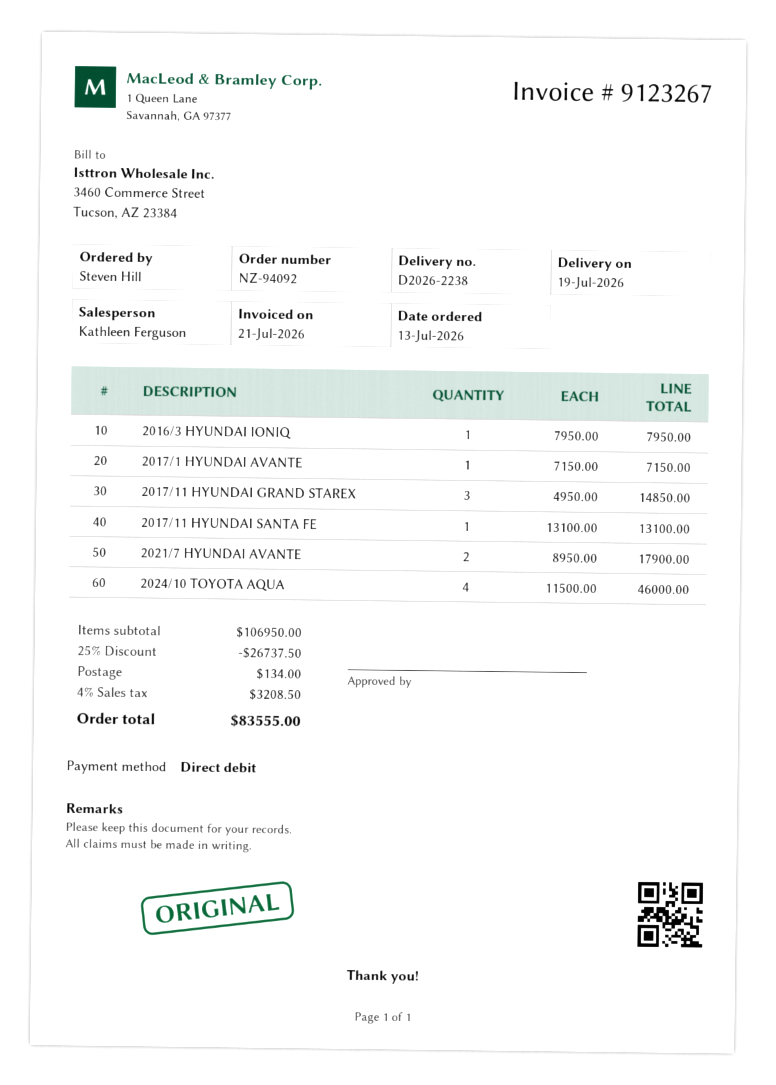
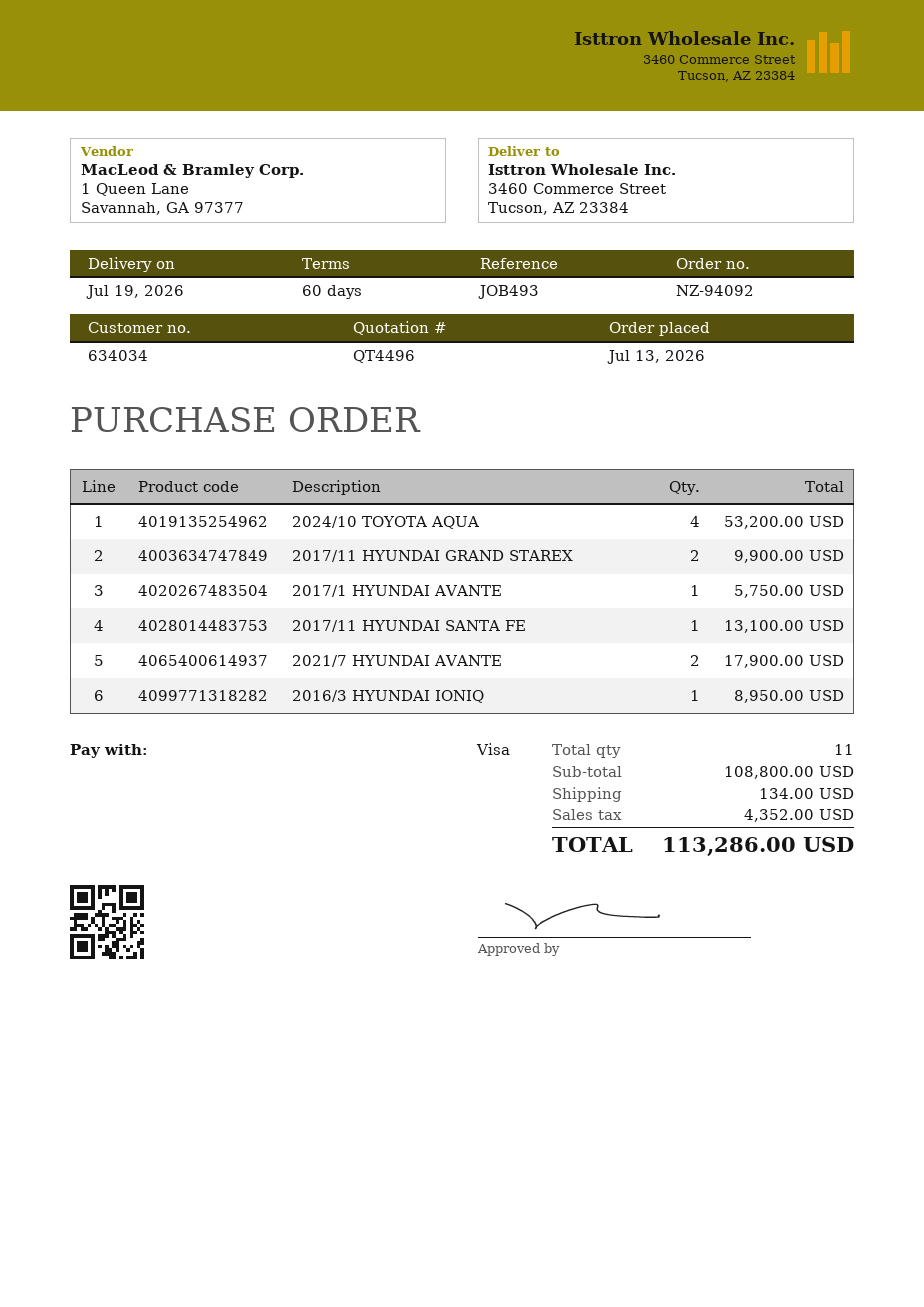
payment method: direct debit -> Visa
2016/3 HYUNDAI IONIQ: 1 for 7950.00 -> 1 for 8950.00
2017/1 HYUNDAI AVANTE: 1 for 7150.00 -> 1 for 5750.00
2017/11 HYUNDAI GRAND STAREX: 3 for 14850.00 -> 2 for 9900.00
2024/10 TOYOTA AQUA: 4 for 46000.00 -> 4 for 53200.00
subtotal: 106950.00 -> 108800.00
discount: 25% = 26737.50 -> none
tax: 3208.50 -> 4352.00
total: 83555.00 -> 113286.00

